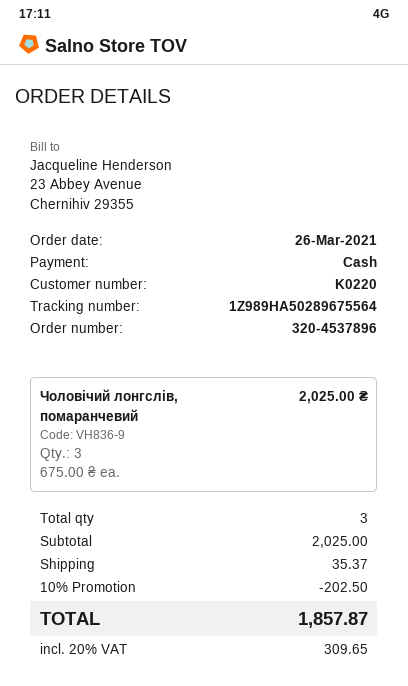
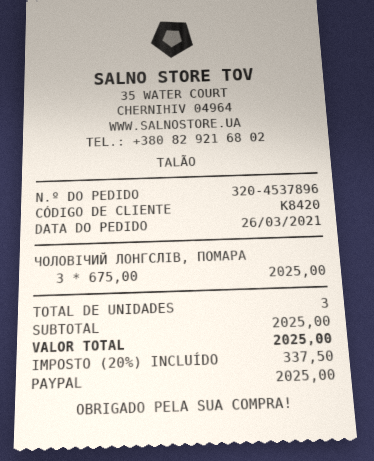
customer number: K0220 -> K8420
payment method: cash -> PayPal
discount: 10% = 202.50 -> none
shipping: 35.37 -> none
tax: 20% = 309.65 -> 20% = 337.50
total: 1857.87 -> 2025.00

